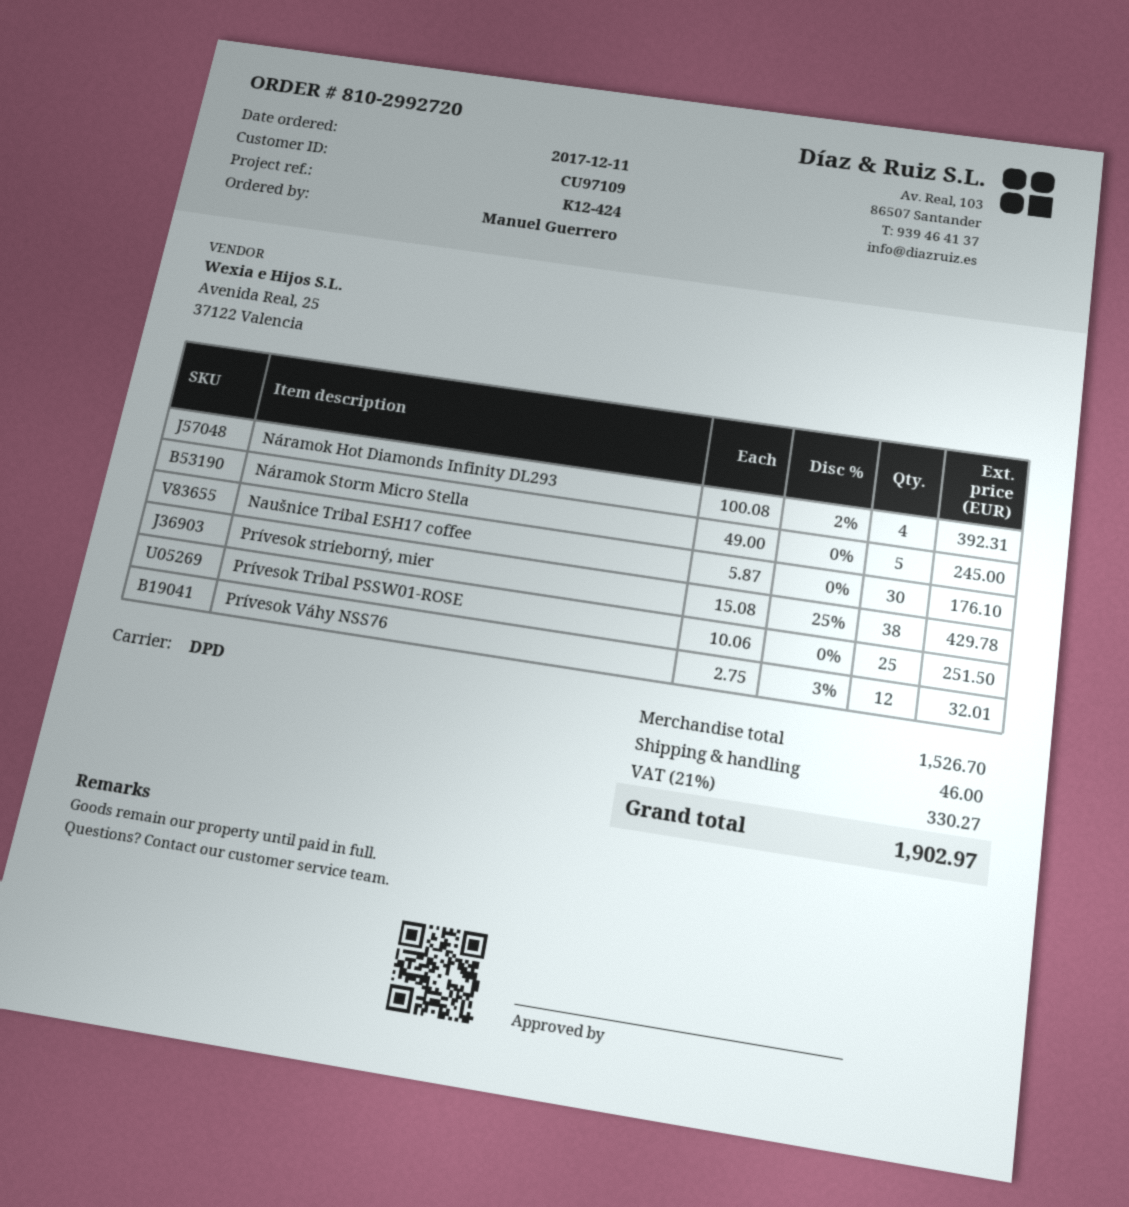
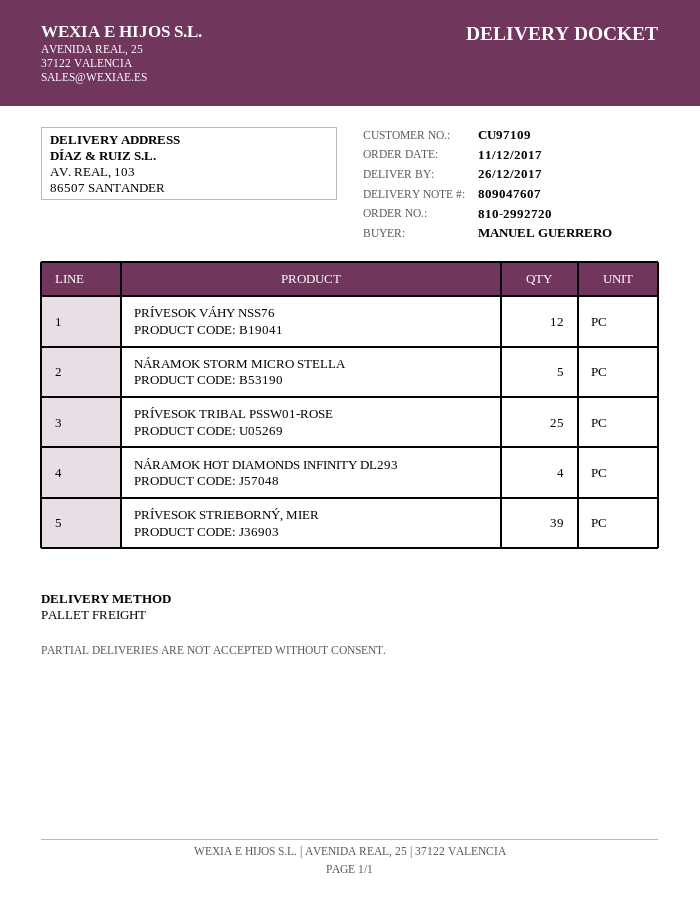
shipping method: DPD -> pallet freight
Naušnice Tribal ESH17 coffee: 30 -> none
Prívesok strieborný, mier: 38 -> 39

